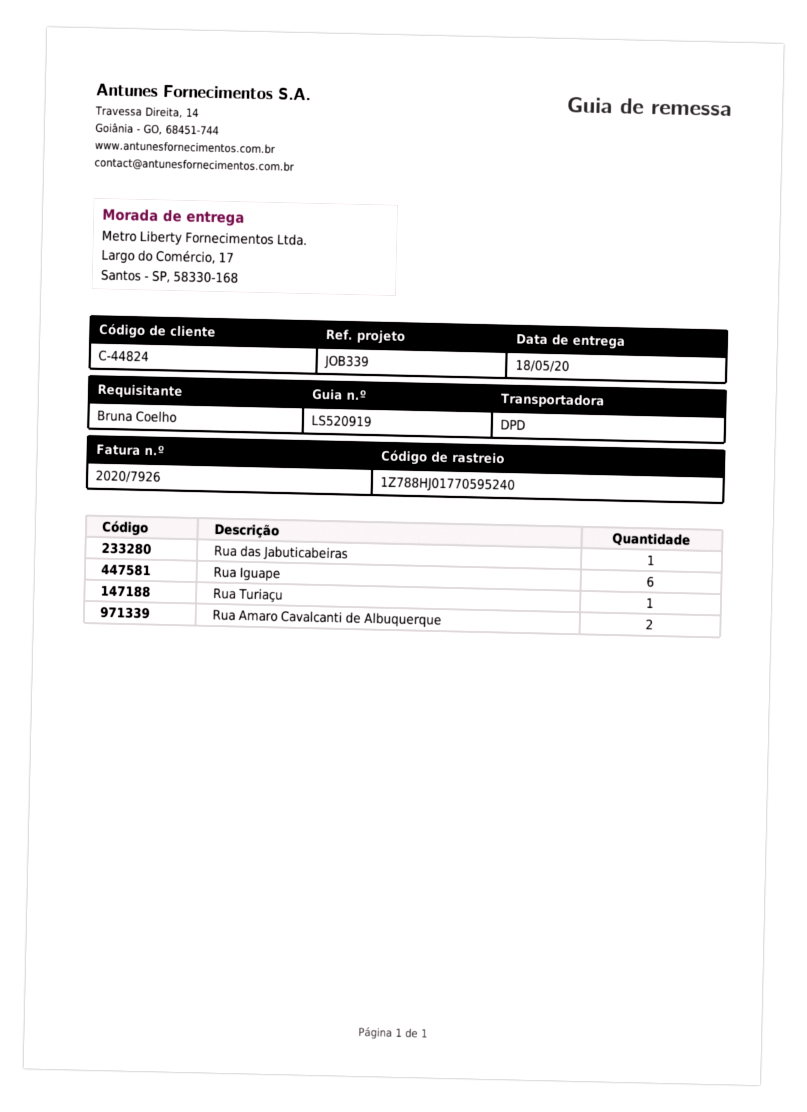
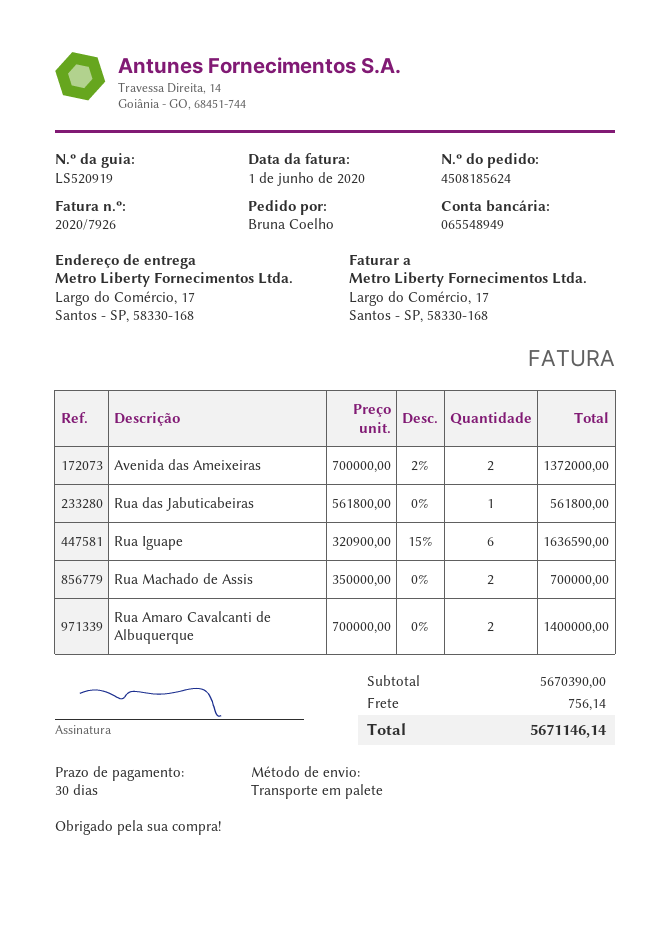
shipping method: DPD -> pallet freight
Rua Turiaçu: 1 -> none
Avenida das Ameixeiras: none -> 2
Rua Machado de Assis: none -> 2

